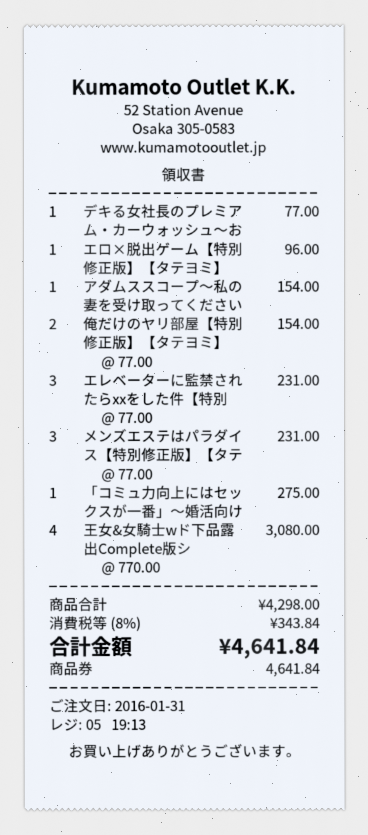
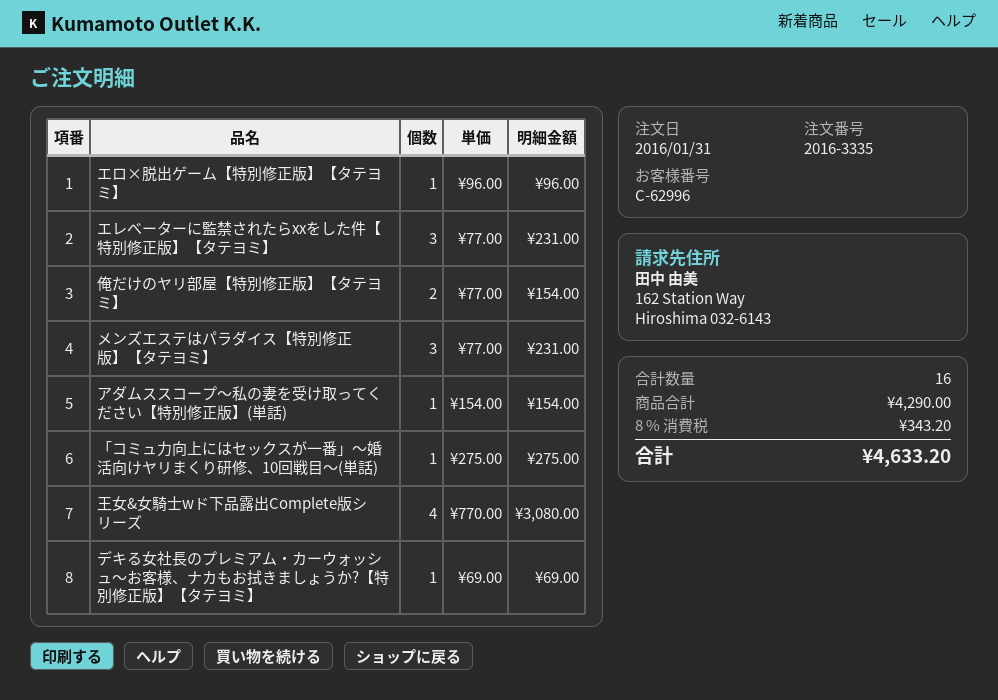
デキる女社長のプレミアム・カーウォッシュ〜お: 1 x 77.00 = 77.00 -> 1 x 69.00 = 69.00
subtotal: 4298.00 -> 4290.00
tax: 8% = 343.84 -> 8% = 343.20
total: 4641.84 -> 4633.20

